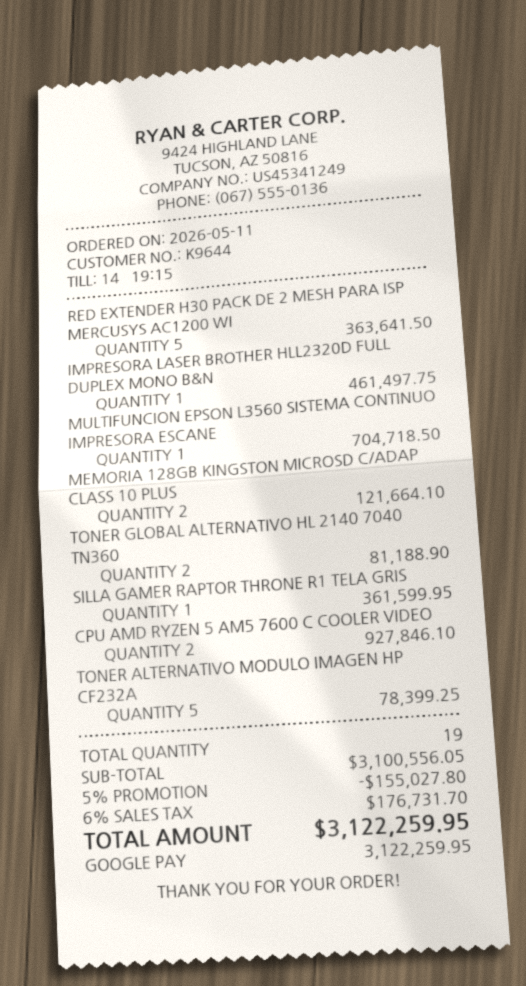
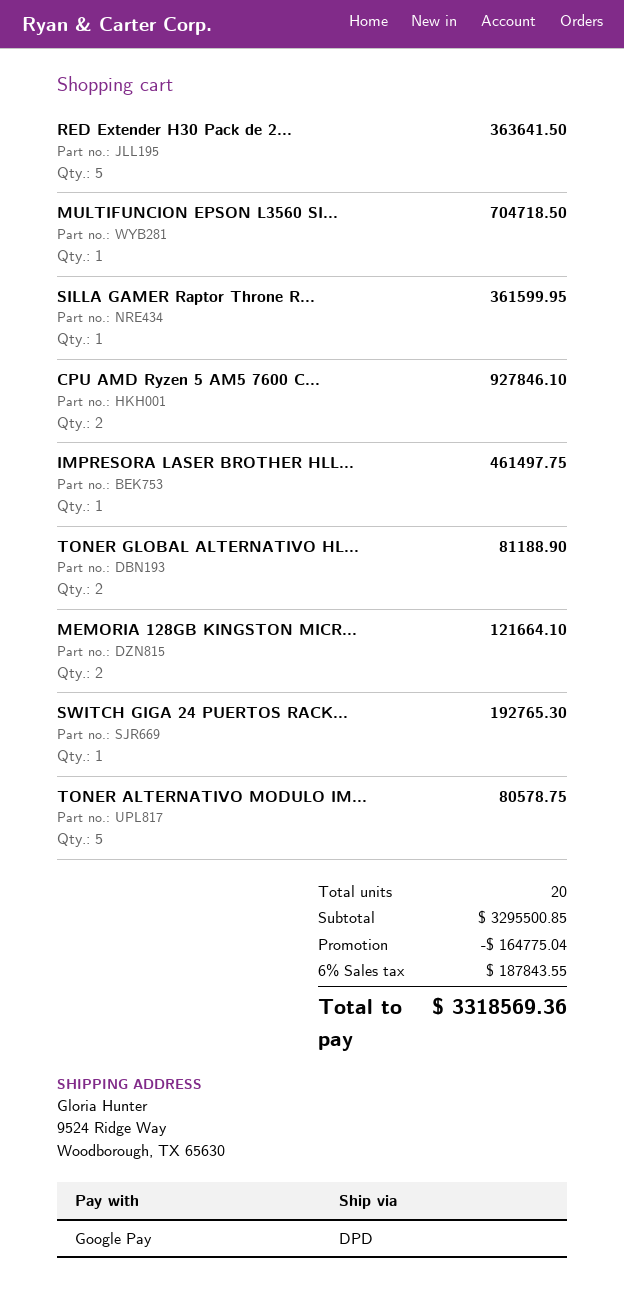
TONER ALTERNATIVO MODULO IMAGEN HP CF232A: 5 for 78399.25 -> 5 for 80578.75
SWITCH GIGA 24 PUERTOS RACK...: none -> 1 for 192765.30
total quantity: 19 -> 20
subtotal: 3100556.05 -> 3295500.85
discount: 155027.80 -> 164775.04
tax: 6% = 176731.70 -> 6% = 187843.55
total: 3122259.95 -> 3318569.36

